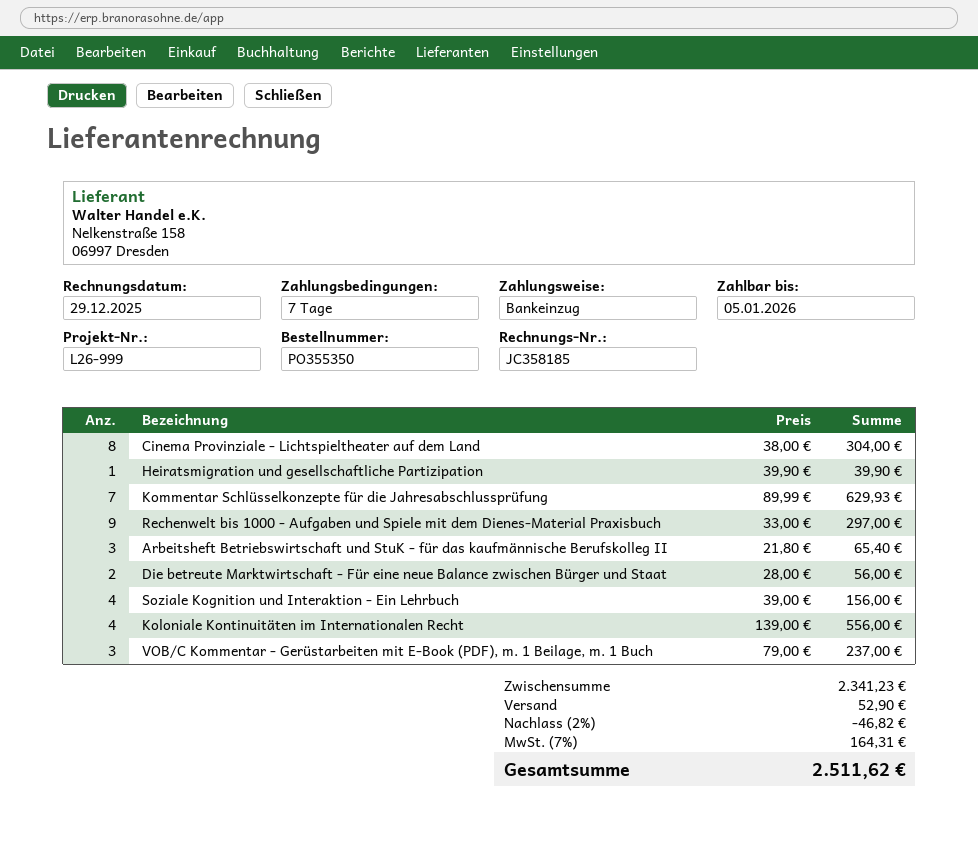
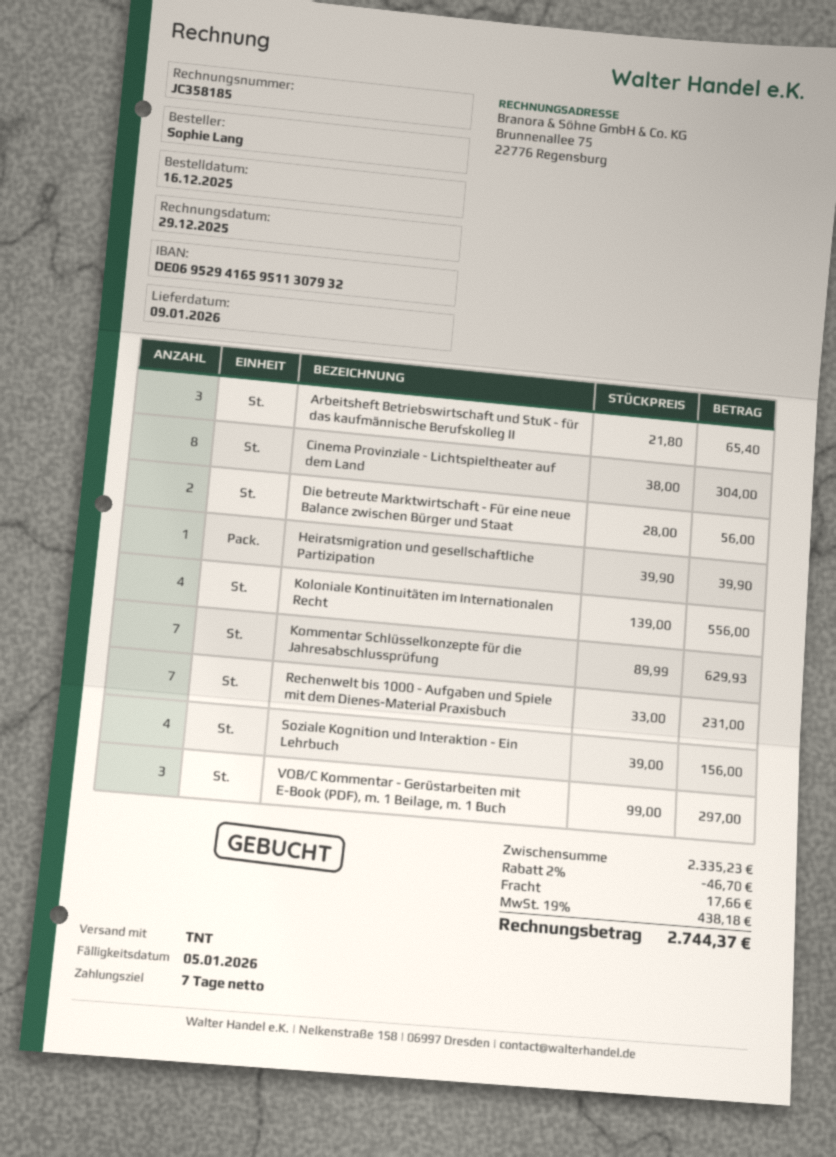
Rechenwelt bis 1000 - Aufgaben und Spiele mit dem Dienes-Material Praxisbuch: 9 x 33.00 = 297.00 -> 7 x 33.00 = 231.00
VOB/C Kommentar - Gerüstarbeiten mit E-Book (PDF), m. 1 Beilage, m. 1 Buch: 3 x 79.00 = 237.00 -> 3 x 99.00 = 297.00
subtotal: 2341.23 -> 2335.23
discount: 2% = 46.82 -> 2% = 46.70
shipping: 52.90 -> 17.66
tax: 7% = 164.31 -> 19% = 438.18
total: 2511.62 -> 2744.37

